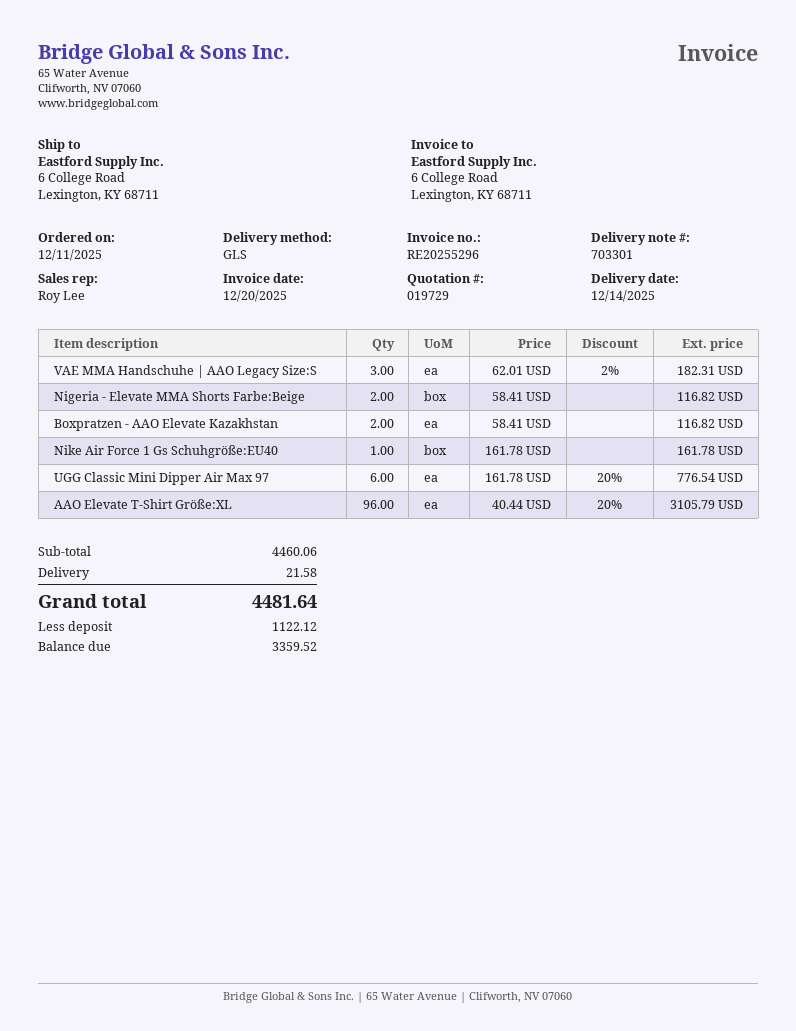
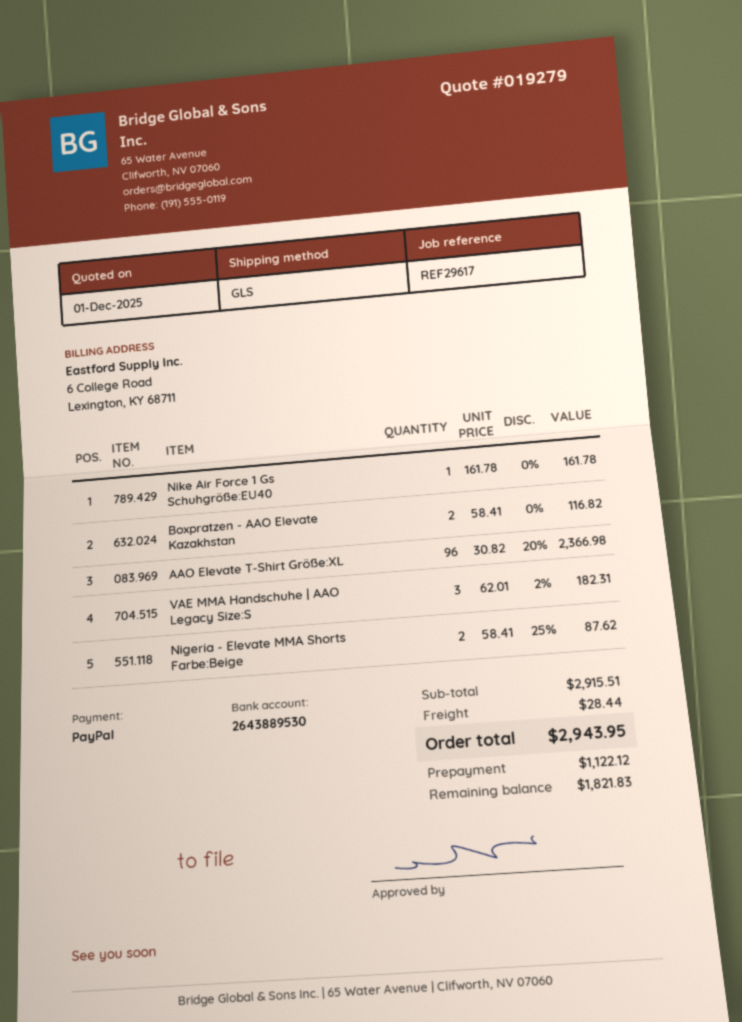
quote number: 019729 -> 019279
Nigeria - Elevate MMA Shorts Farbe:Beige: 2 x 58.41 = 116.82 -> 2 x 58.41 - 25% = 87.62
UGG Classic Mini Dipper Air Max 97: 6 x 161.78 - 20% = 776.54 -> none
AAO Elevate T-Shirt Größe:XL: 96 x 40.44 - 20% = 3105.79 -> 96 x 30.82 - 20% = 2366.98
subtotal: 4460.06 -> 2915.51
shipping: 21.58 -> 28.44
total: 4481.64 -> 2943.95
balance: 3359.52 -> 1821.83

